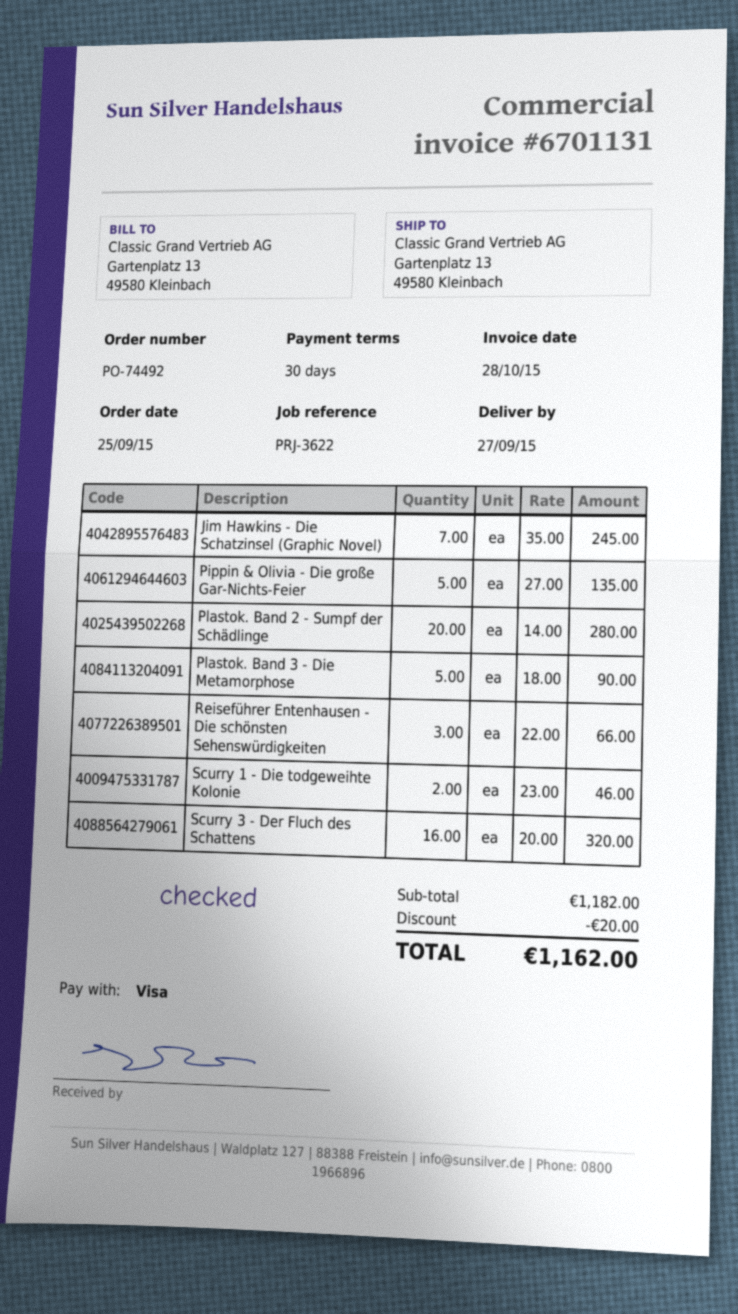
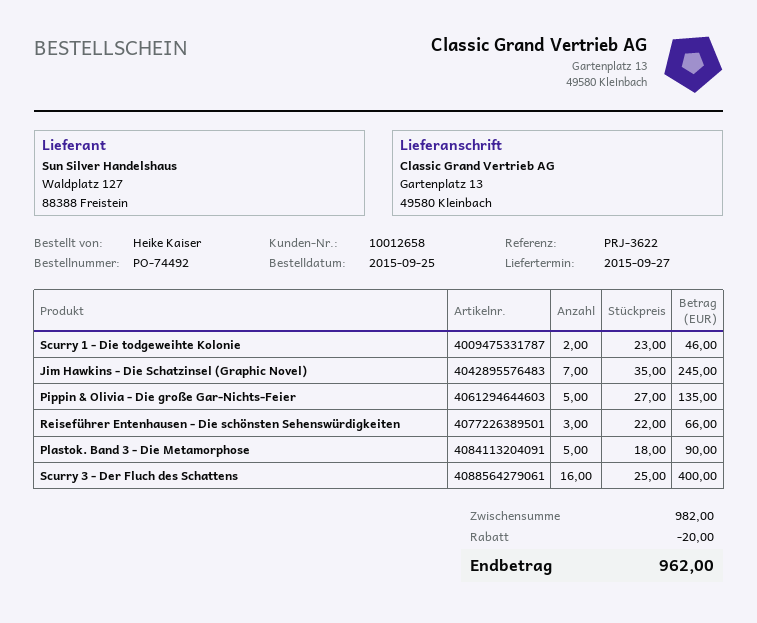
Plastok. Band 2 - Sumpf der Schädlinge: 20 x 14.00 = 280.00 -> none
Scurry 3 - Der Fluch des Schattens: 16 x 20.00 = 320.00 -> 16 x 25.00 = 400.00
subtotal: 1182.00 -> 982.00
total: 1162.00 -> 962.00

